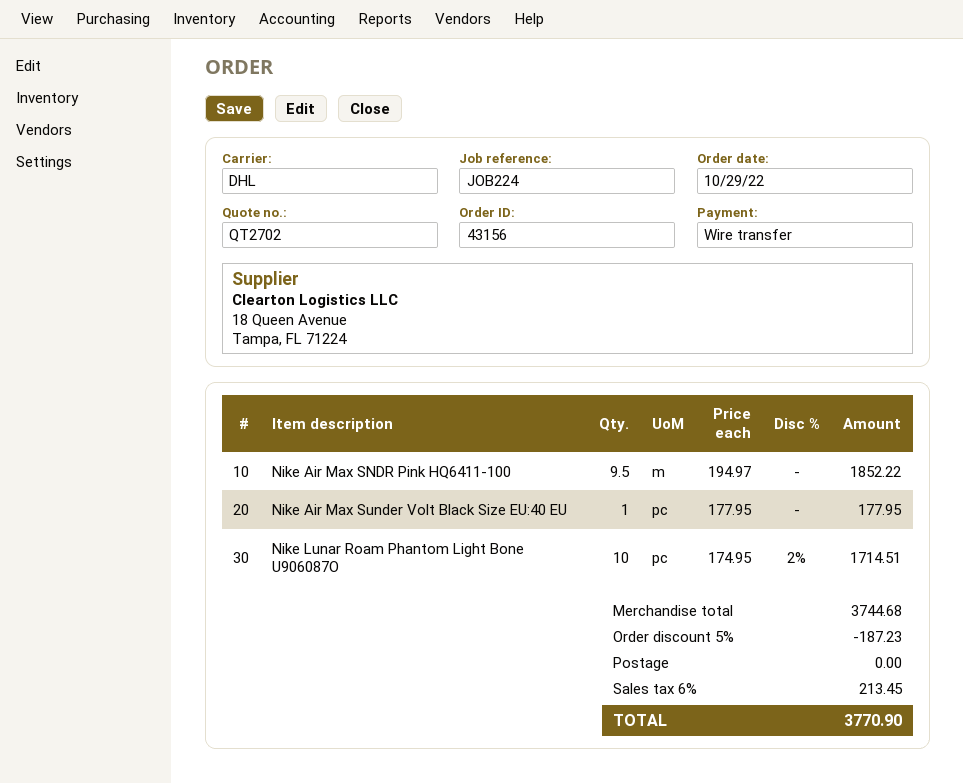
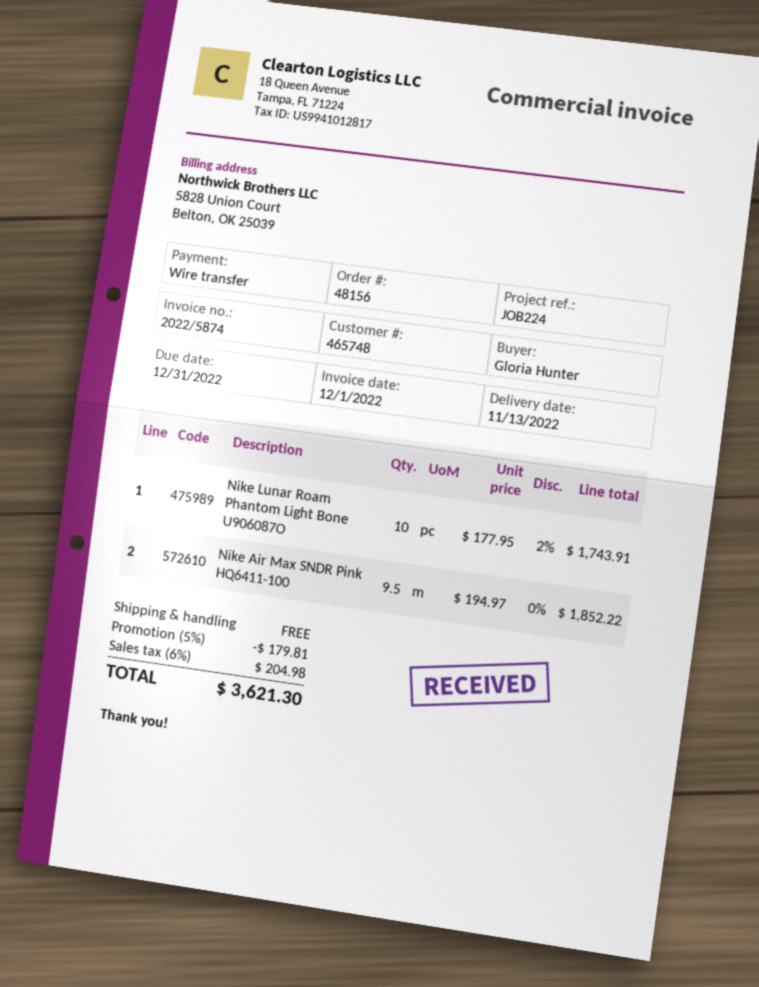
order number: 43156 -> 48156
Nike Air Max Sunder Volt Black Size EU:40 EU: 1 x 177.95 = 177.95 -> none
Nike Lunar Roam Phantom Light Bone U906087O: 10 x 174.95 - 2% = 1714.51 -> 10 x 177.95 - 2% = 1743.91
discount: 5% = 187.23 -> 5% = 179.81
tax: 6% = 213.45 -> 6% = 204.98
total: 3770.90 -> 3621.30

